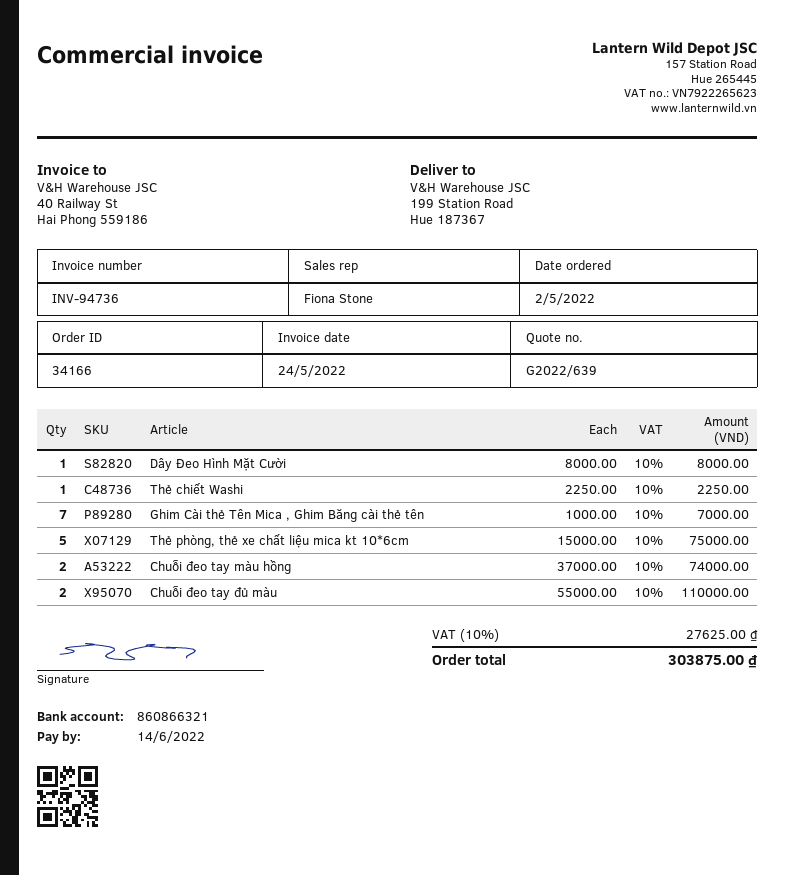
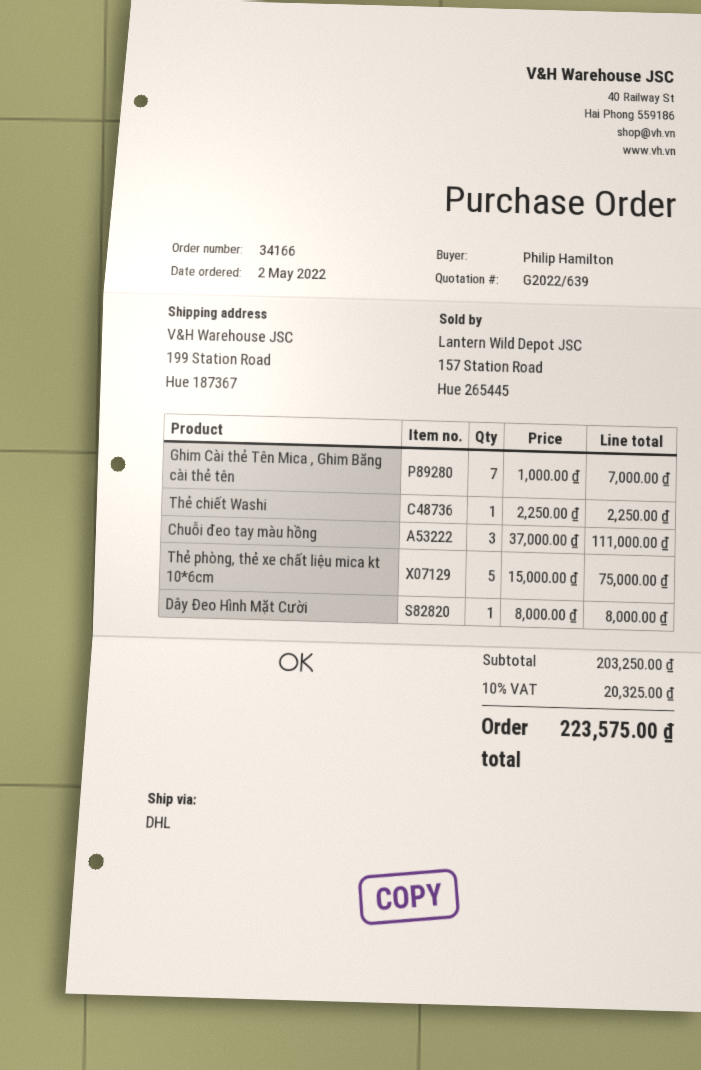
Chuỗi đeo tay màu hồng: 2 x 37000.00 = 74000.00 -> 3 x 37000.00 = 111000.00
Chuỗi đeo tay đủ màu: 2 x 55000.00 = 110000.00 -> none
tax: 10% = 27625.00 -> 10% = 20325.00
total: 303875.00 -> 223575.00

